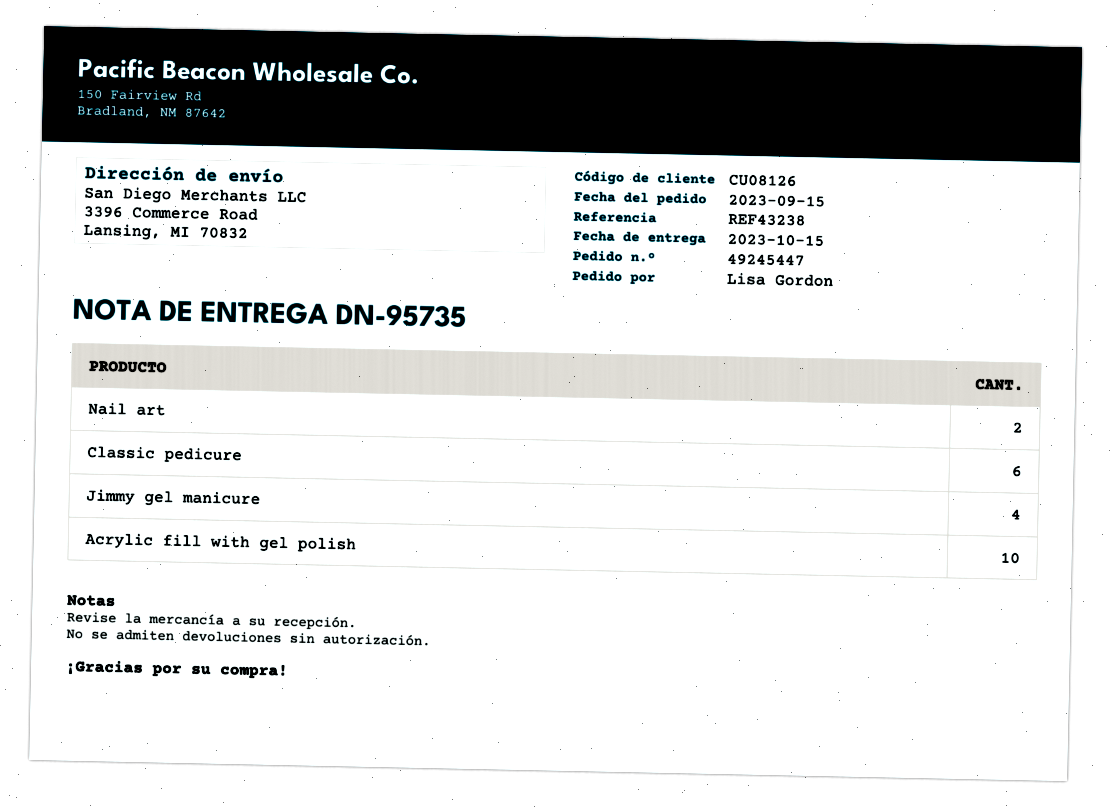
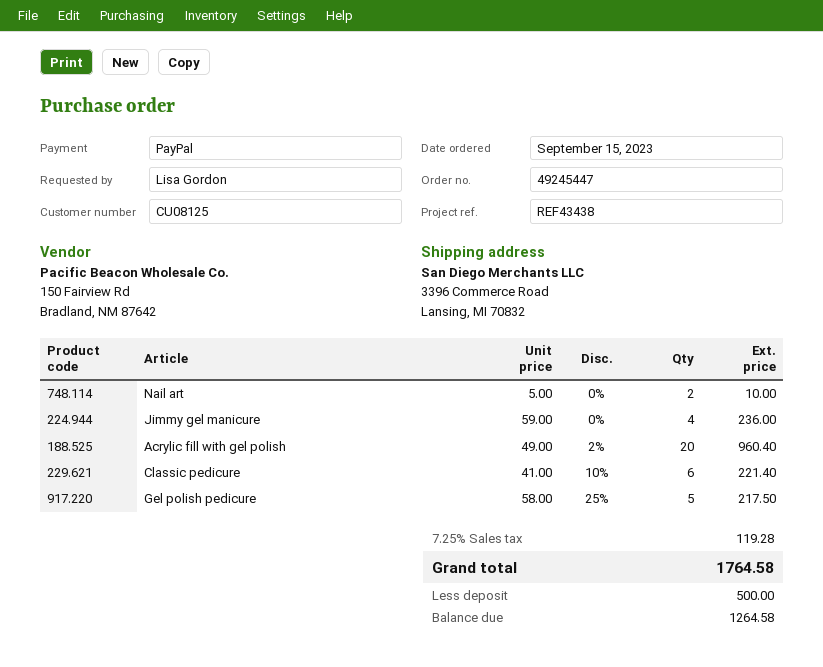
customer number: CU08126 -> CU08125
reference: REF43238 -> REF43438
Acrylic fill with gel polish: 10 -> 20
Gel polish pedicure: none -> 5

